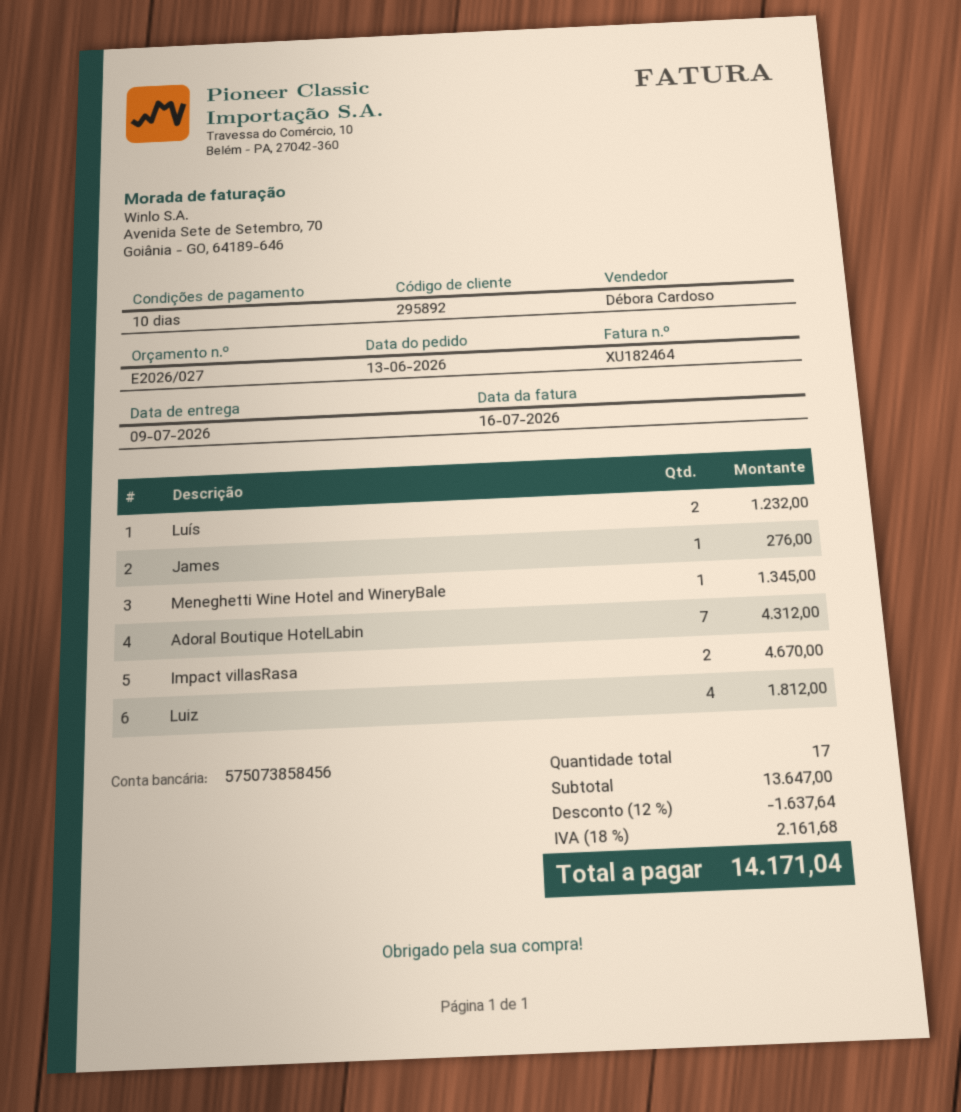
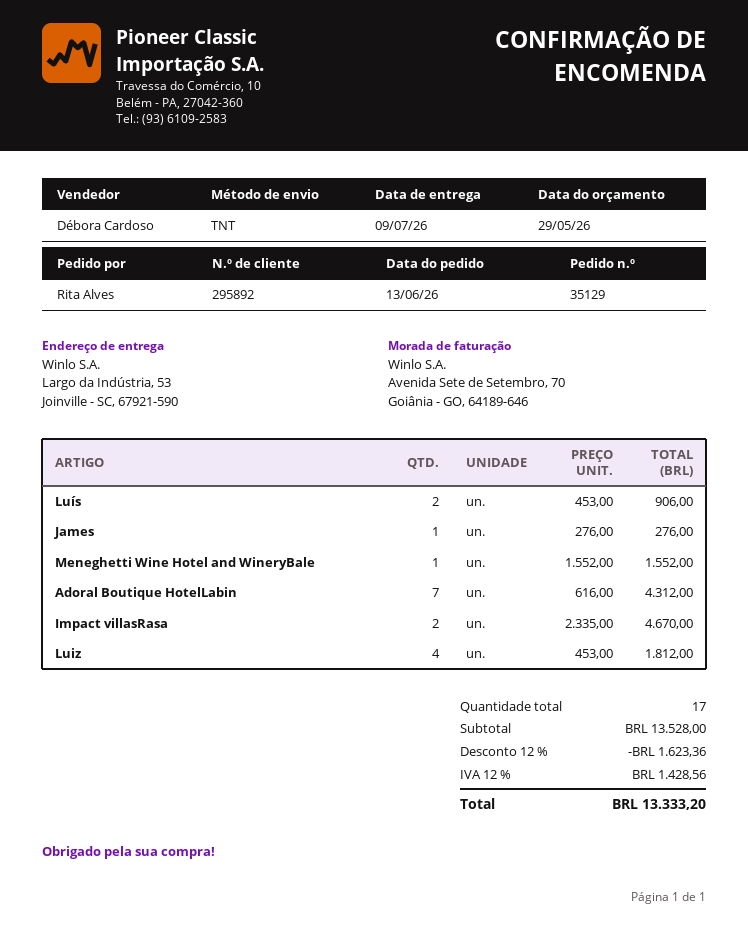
Luís: 2 for 1232.00 -> 2 for 906.00
Meneghetti Wine Hotel and WineryBale: 1 for 1345.00 -> 1 for 1552.00
subtotal: 13647.00 -> 13528.00
discount: 12% = 1637.64 -> 12% = 1623.36
tax: 18% = 2161.68 -> 12% = 1428.56
total: 14171.04 -> 13333.20

